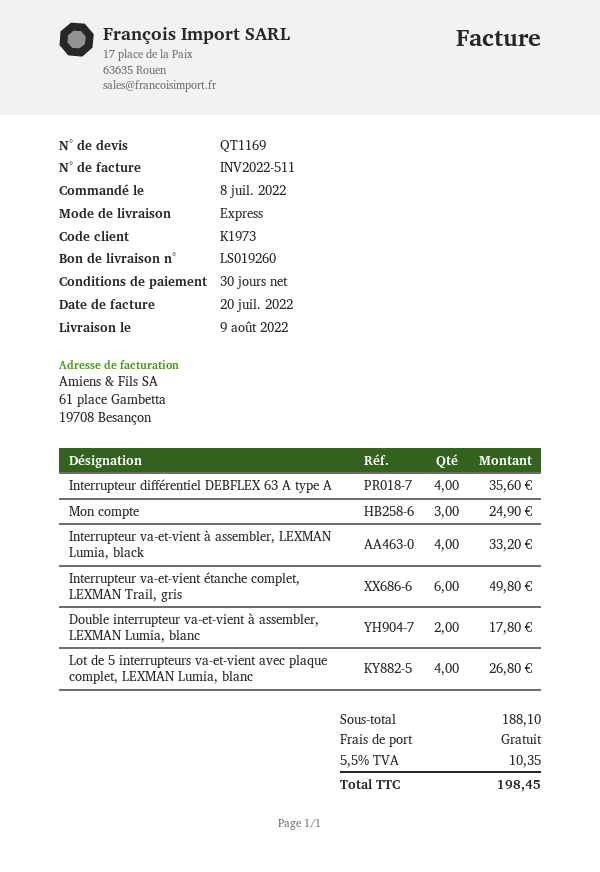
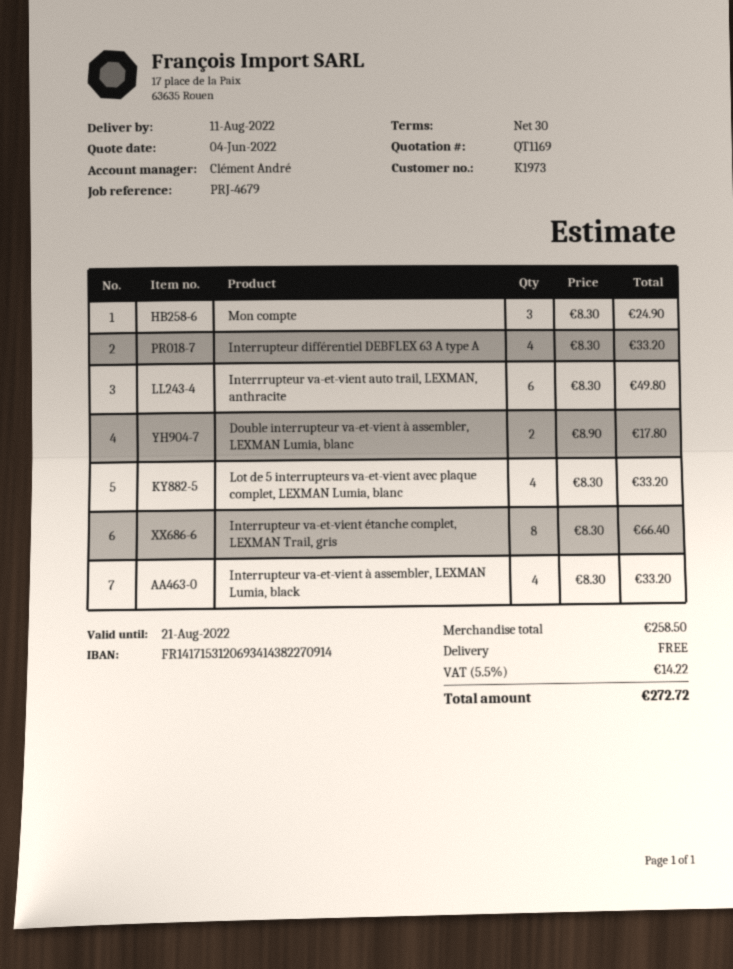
delivery date: 2022-08-09 -> 2022-08-11
Interrupteur différentiel DEBFLEX 63 A type A: 4 for 35.60 -> 4 for 33.20
Interrupteur va-et-vient étanche complet, LEXMAN Trail, gris: 6 for 49.80 -> 8 for 66.40
Lot de 5 interrupteurs va-et-vient avec plaque complet, LEXMAN Lumia, blanc: 4 for 26.80 -> 4 for 33.20
Interrrupteur va-et-vient auto trail, LEXMAN, anthracite: none -> 6 for 49.80
subtotal: 188.10 -> 258.50
tax: 5.5% = 10.35 -> 5.5% = 14.22
total: 198.45 -> 272.72

